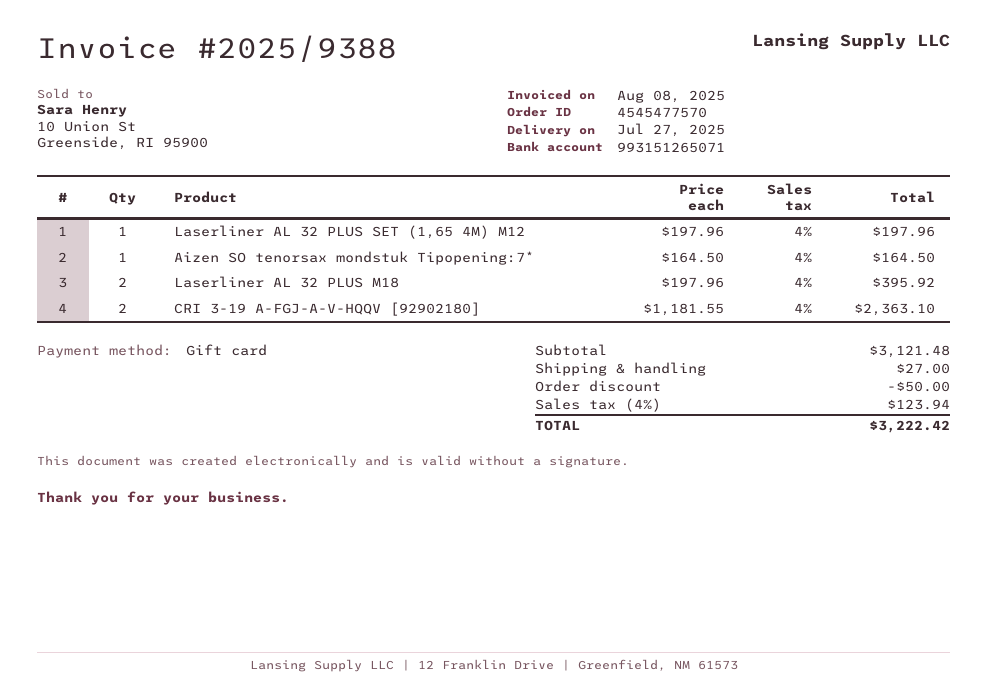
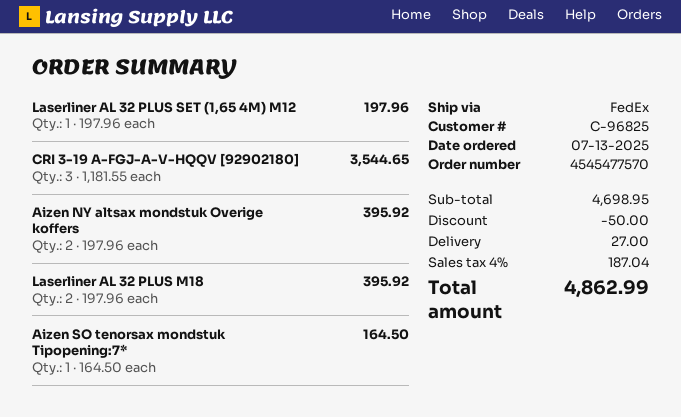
CRI 3-19 A-FGJ-A-V-HQQV [92902180]: 2 x 1181.55 = 2363.10 -> 3 x 1181.55 = 3544.65
Aizen NY altsax mondstuk Overige koffers: none -> 2 x 197.96 = 395.92
subtotal: 3121.48 -> 4698.95
tax: 4% = 123.94 -> 4% = 187.04
total: 3222.42 -> 4862.99

